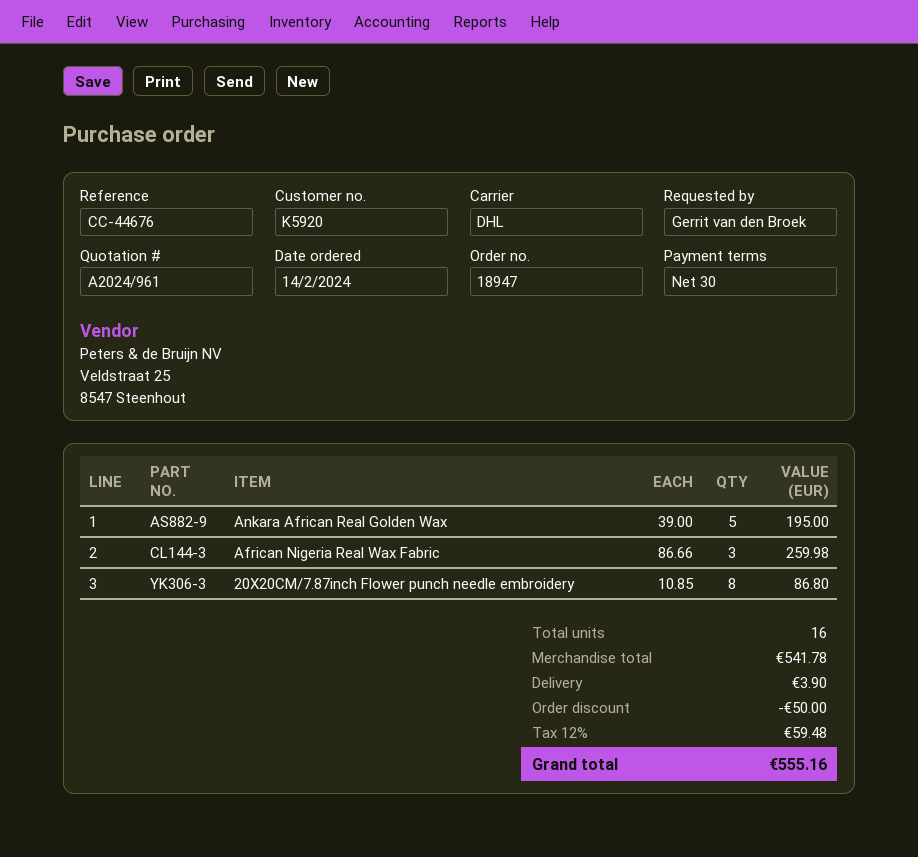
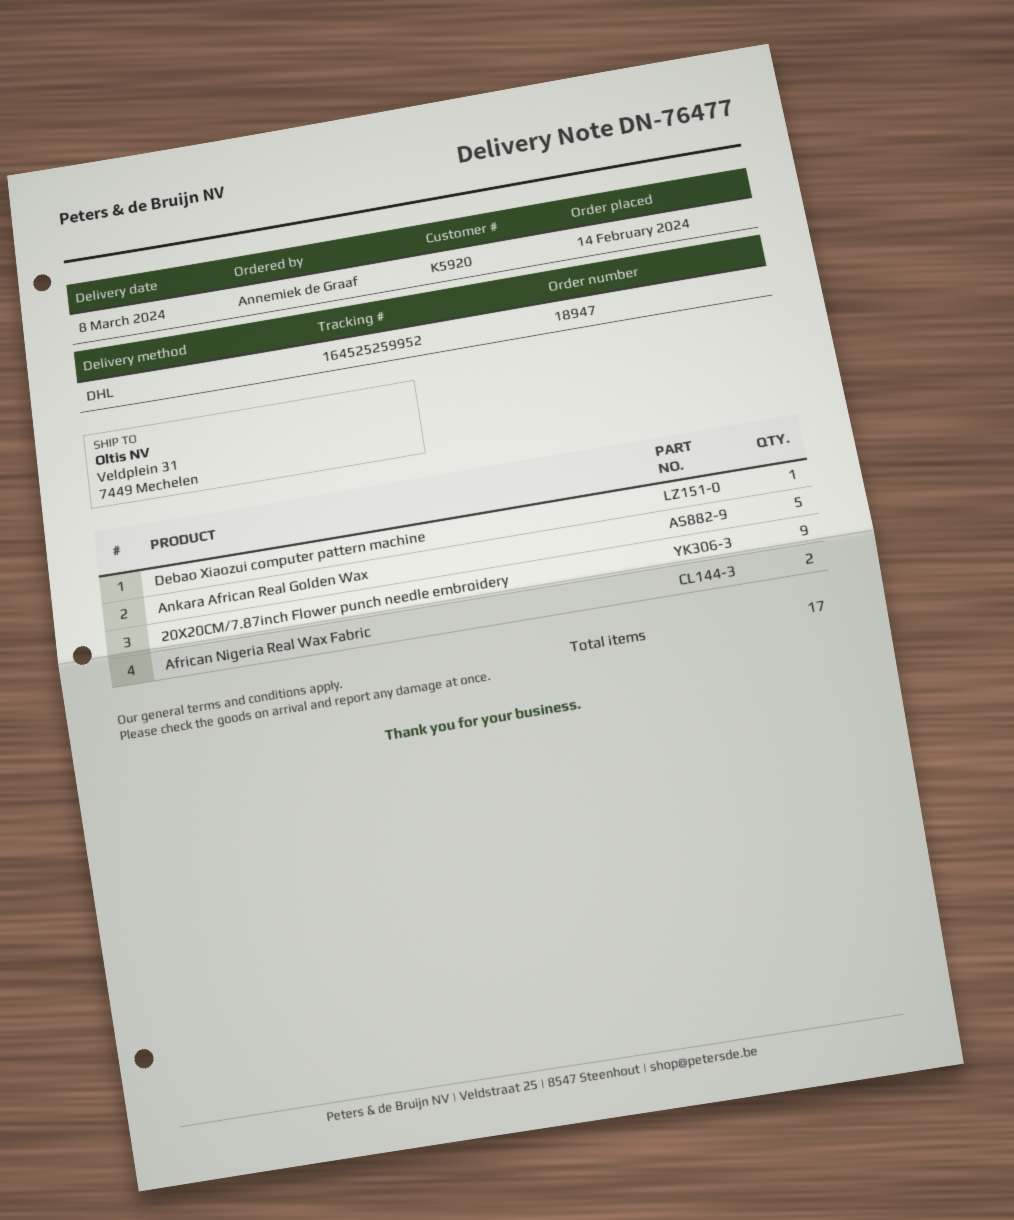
ordered by: Gerrit van den Broek -> Annemiek de Graaf
African Nigeria Real Wax Fabric: 3 -> 2
20X20CM/7.87inch Flower punch needle embroidery: 8 -> 9
Debao Xiaozui computer pattern machine: none -> 1
total quantity: 16 -> 17

